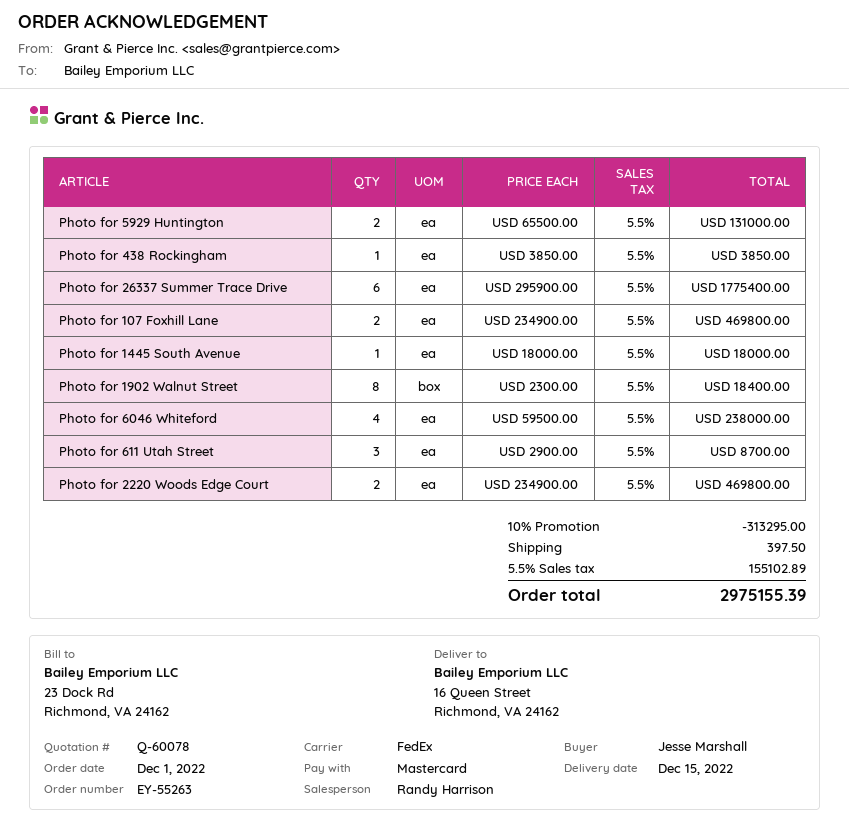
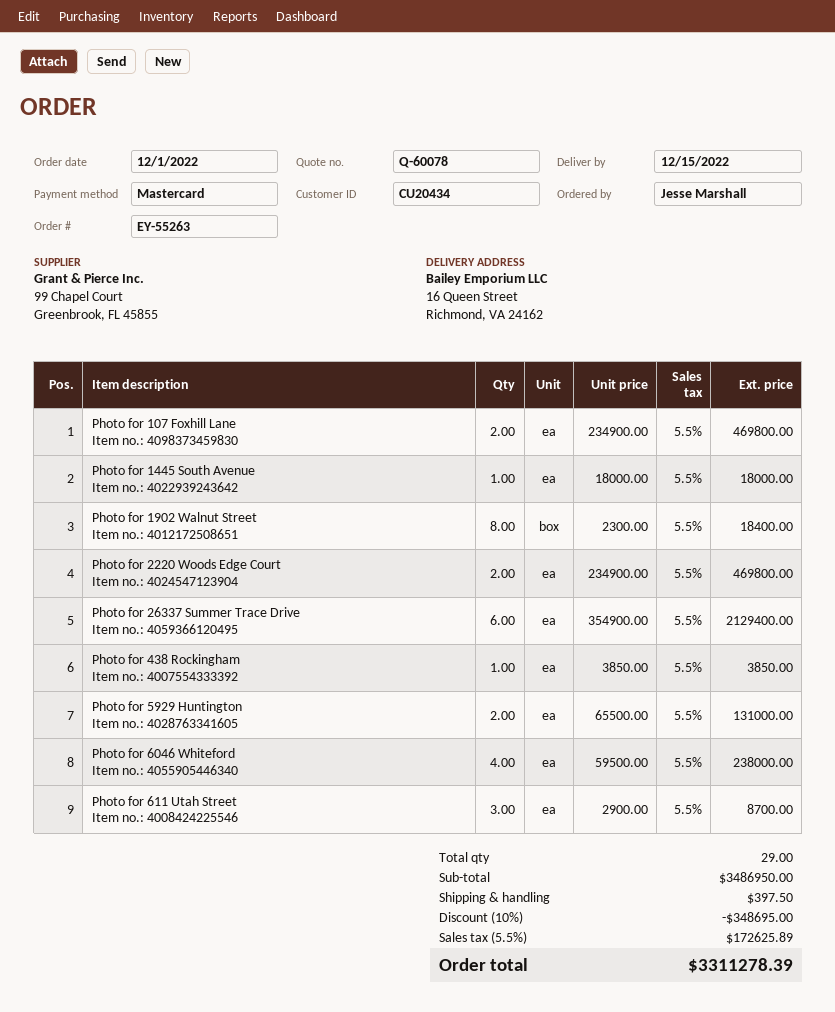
Photo for 26337 Summer Trace Drive: 6 x 295900.00 = 1775400.00 -> 6 x 354900.00 = 2129400.00
discount: 10% = 313295.00 -> 10% = 348695.00
tax: 5.5% = 155102.89 -> 5.5% = 172625.89
total: 2975155.39 -> 3311278.39

